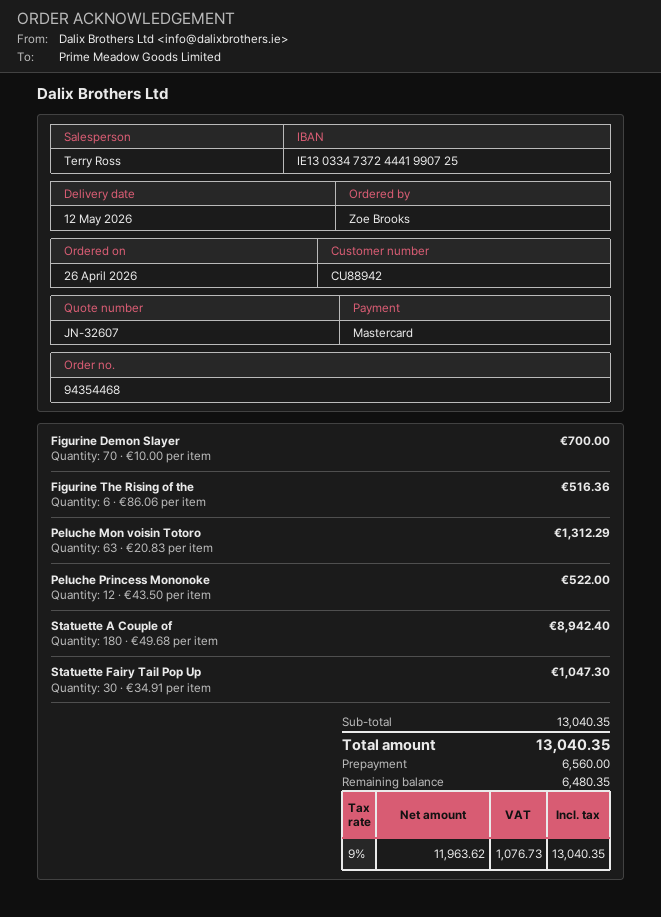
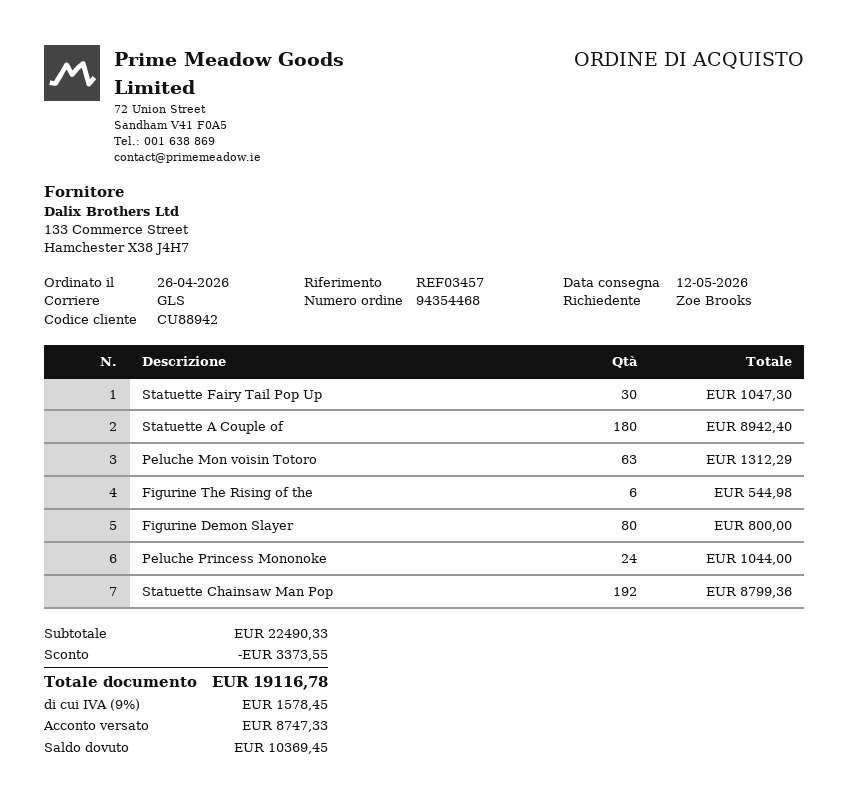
Figurine Demon Slayer: 70 for 700.00 -> 80 for 800.00
Figurine The Rising of the: 6 for 516.36 -> 6 for 544.98
Peluche Princess Mononoke: 12 for 522.00 -> 24 for 1044.00
Statuette Chainsaw Man Pop: none -> 192 for 8799.36
subtotal: 13040.35 -> 22490.33
discount: none -> 3373.55
tax: 9% = 1076.73 -> 9% = 1578.45
total: 13040.35 -> 19116.78
deposit: 6560.00 -> 8747.33
balance: 6480.35 -> 10369.45

